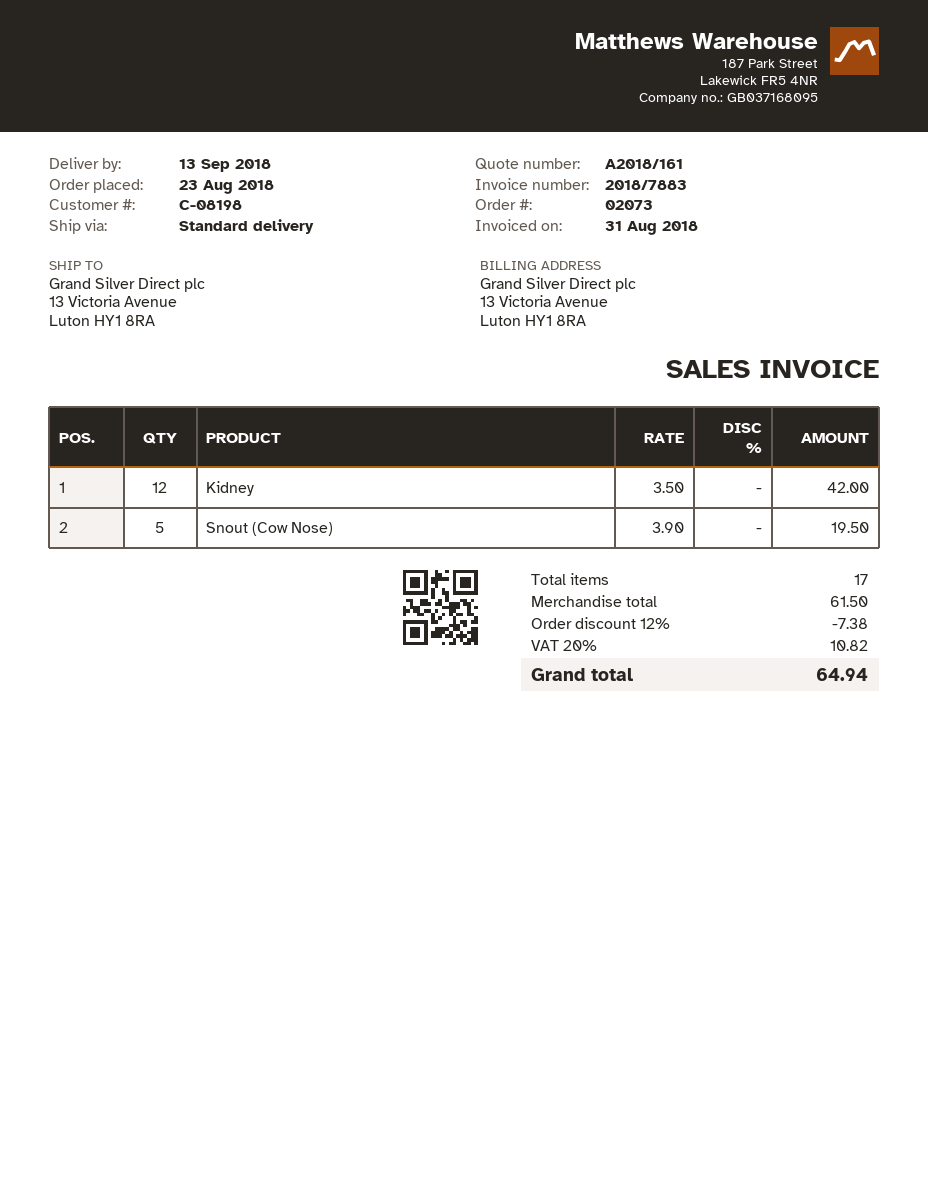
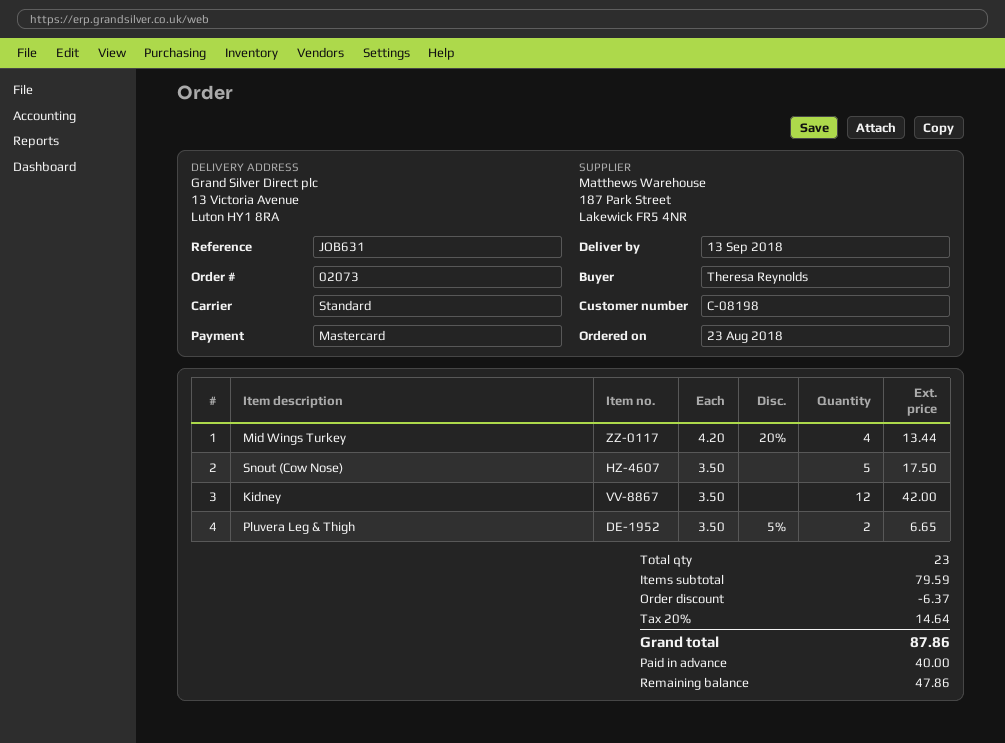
Snout (Cow Nose): 5 x 3.90 = 19.50 -> 5 x 3.50 = 17.50
Mid Wings Turkey: none -> 4 x 4.20 - 20% = 13.44
Pluvera Leg & Thigh: none -> 2 x 3.50 - 5% = 6.65
total quantity: 17 -> 23
subtotal: 61.50 -> 79.59
discount: 7.38 -> 6.37
tax: 20% = 10.82 -> 20% = 14.64
total: 64.94 -> 87.86

